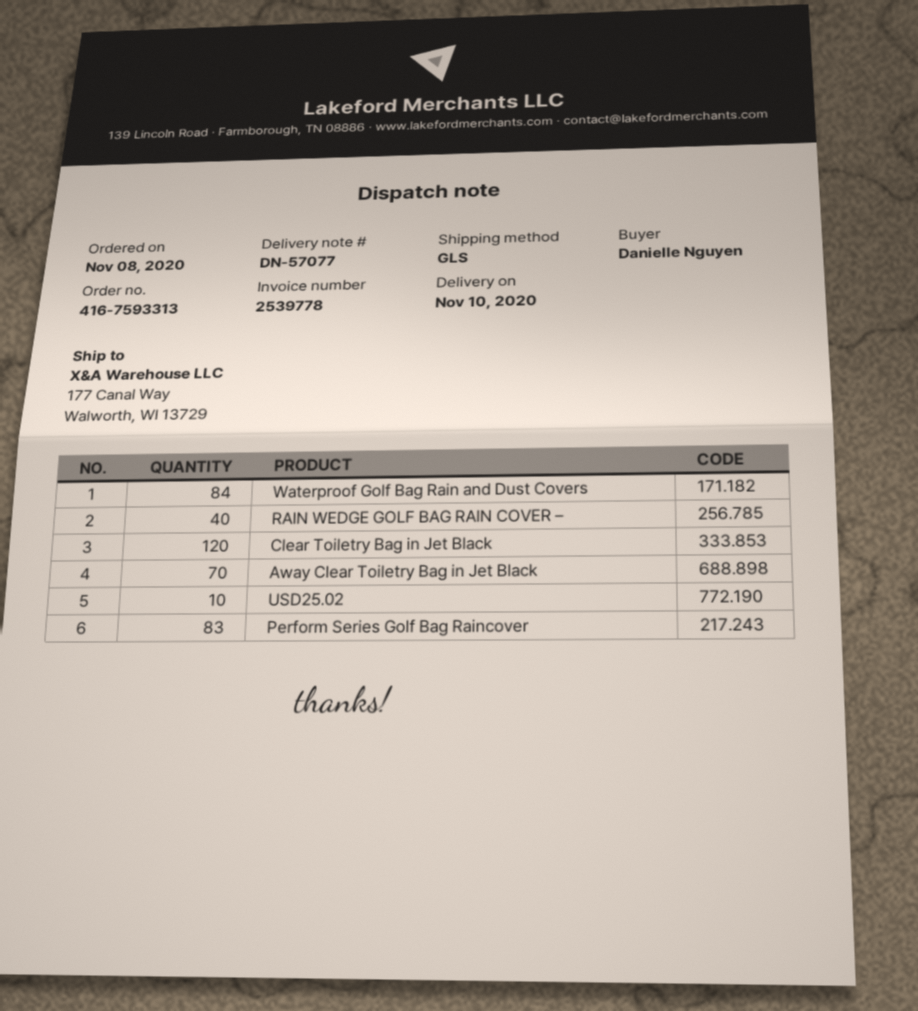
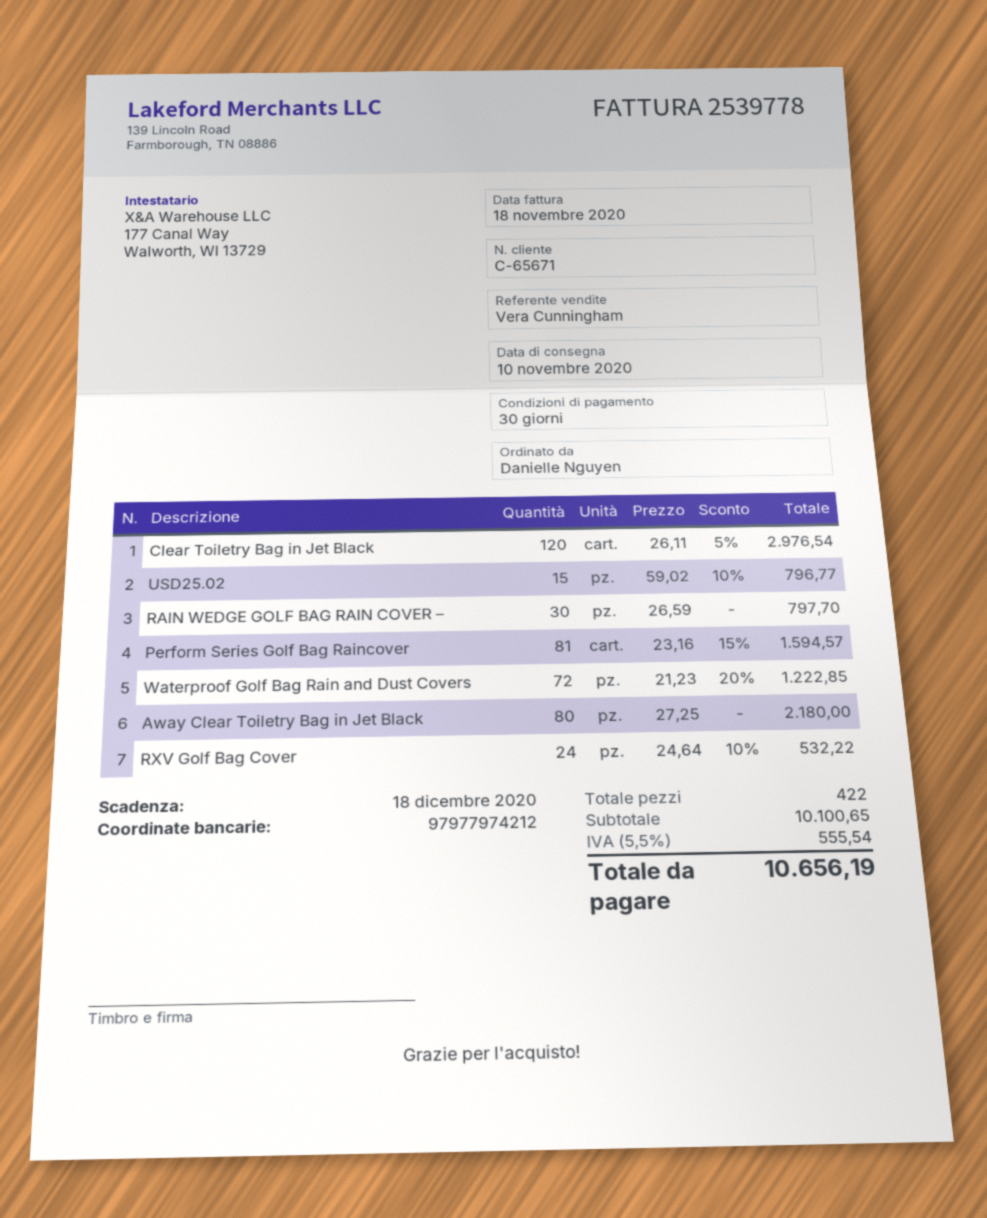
Waterproof Golf Bag Rain and Dust Covers: 84 -> 72
RAIN WEDGE GOLF BAG RAIN COVER –: 40 -> 30
Away Clear Toiletry Bag in Jet Black: 70 -> 80
USD25.02: 10 -> 15
Perform Series Golf Bag Raincover: 83 -> 81
RXV Golf Bag Cover: none -> 24

